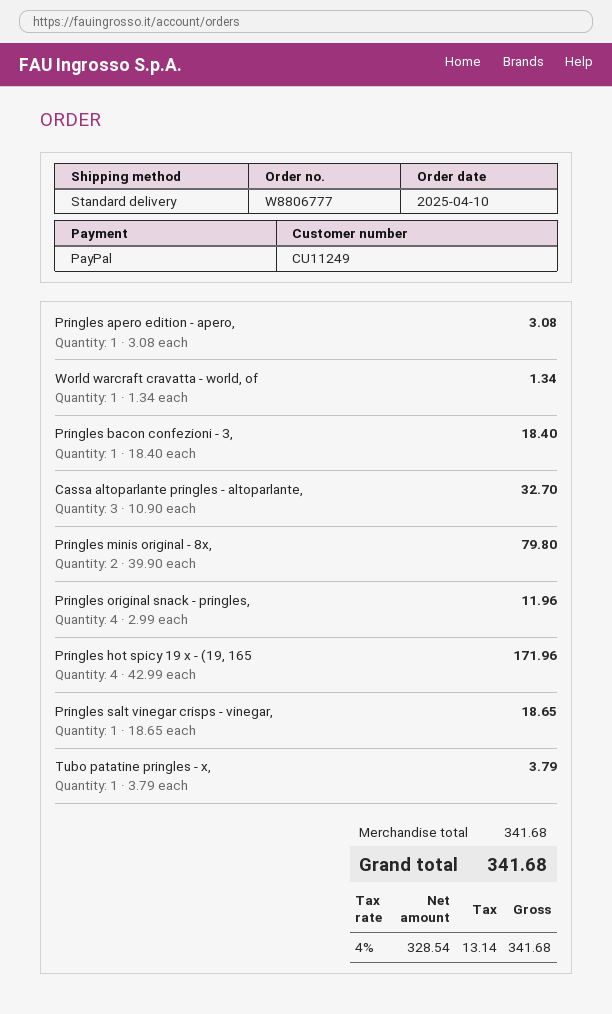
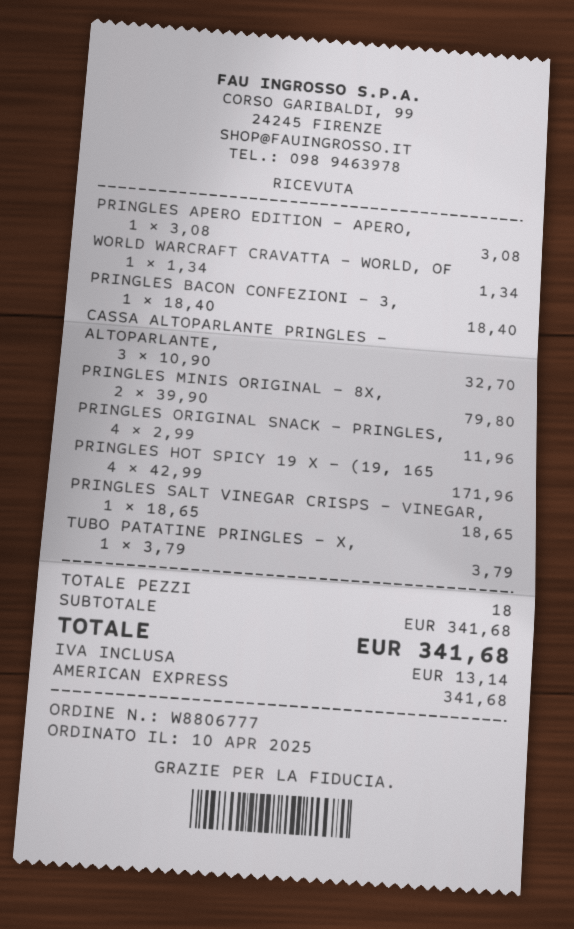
payment method: PayPal -> American Express

